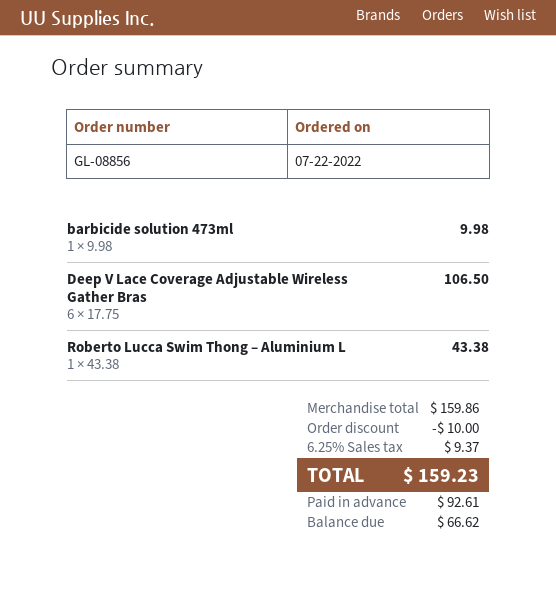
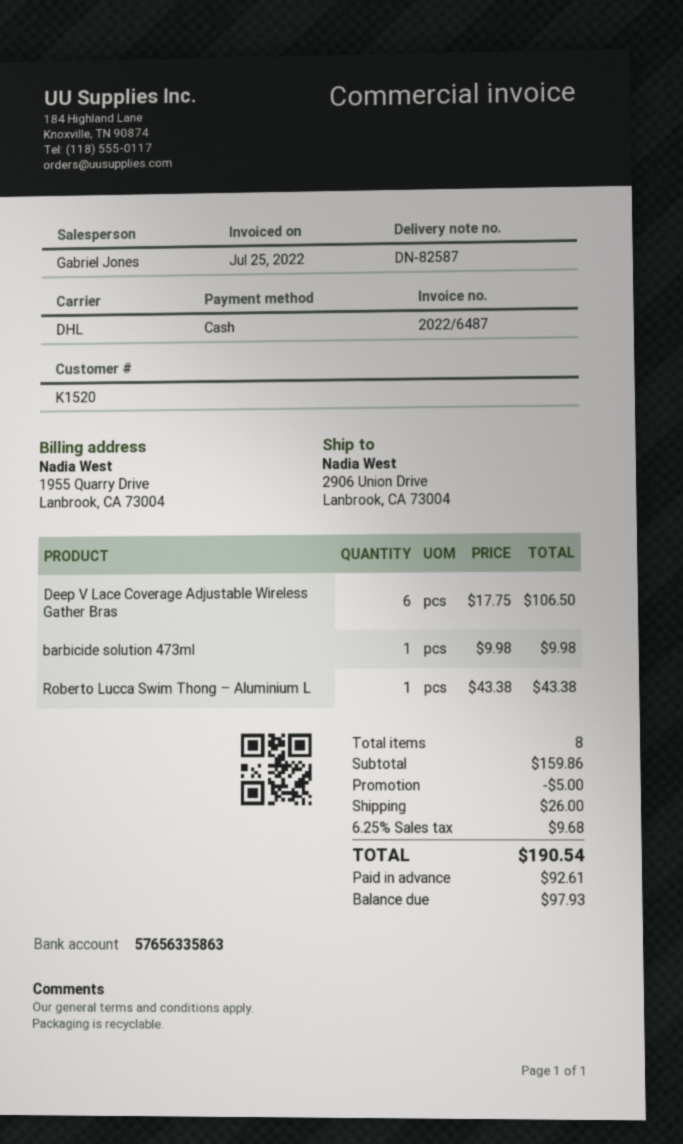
discount: 10.00 -> 5.00
shipping: none -> 26.00
tax: 6.25% = 9.37 -> 6.25% = 9.68
total: 159.23 -> 190.54
balance: 66.62 -> 97.93

